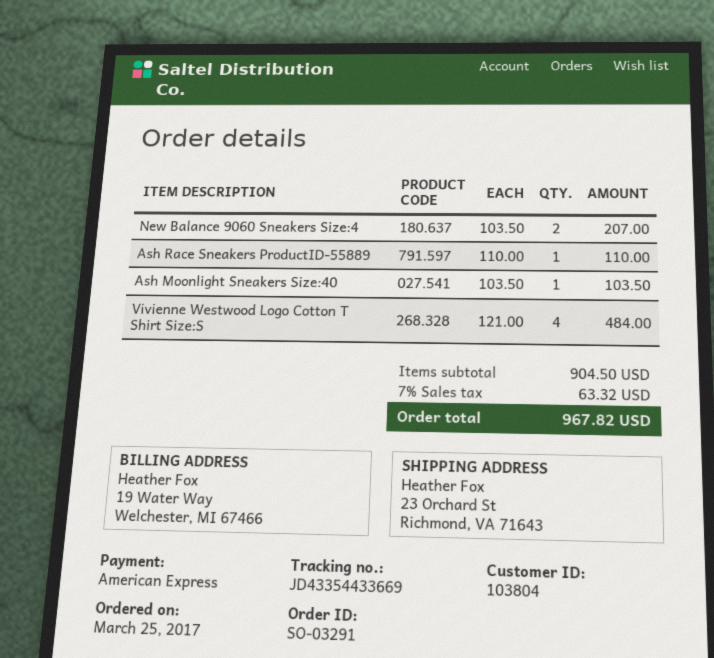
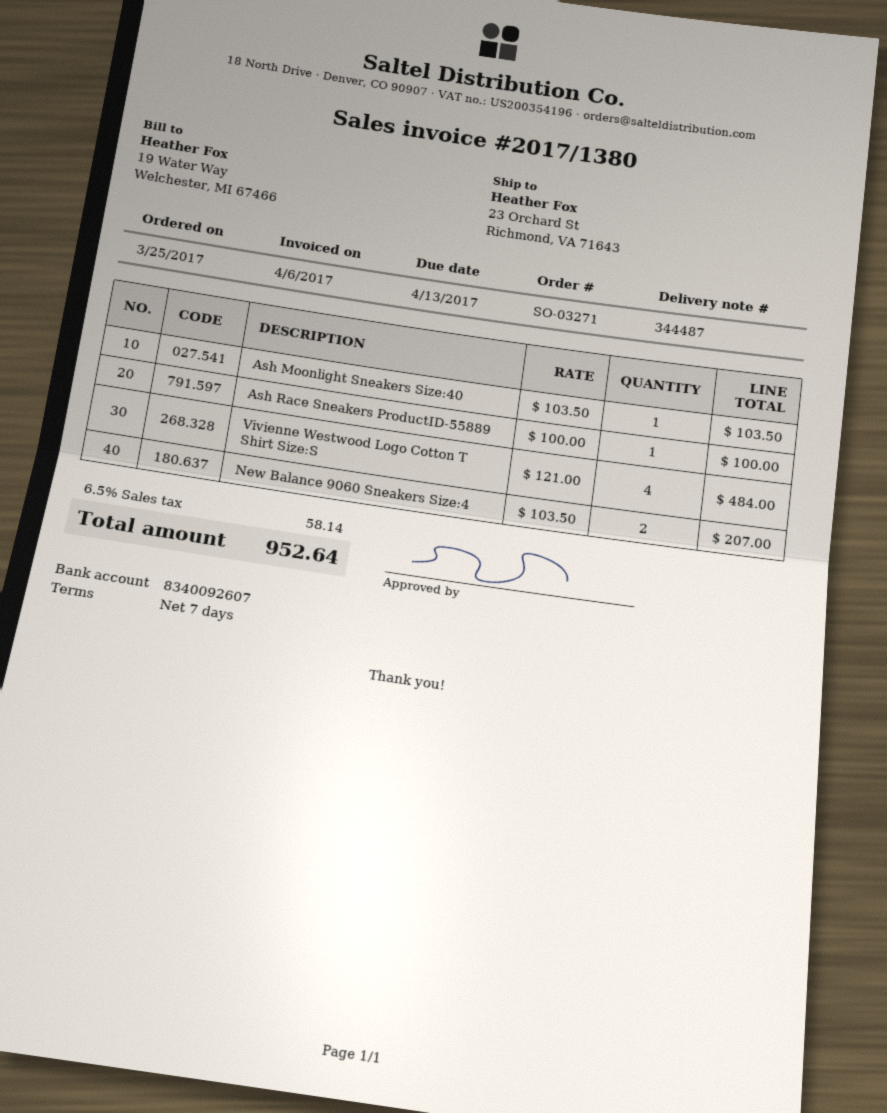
order number: SO-03291 -> SO-03271
Ash Race Sneakers ProductID-55889: 1 x 110.00 = 110.00 -> 1 x 100.00 = 100.00
tax: 7% = 63.32 -> 6.5% = 58.14
total: 967.82 -> 952.64

